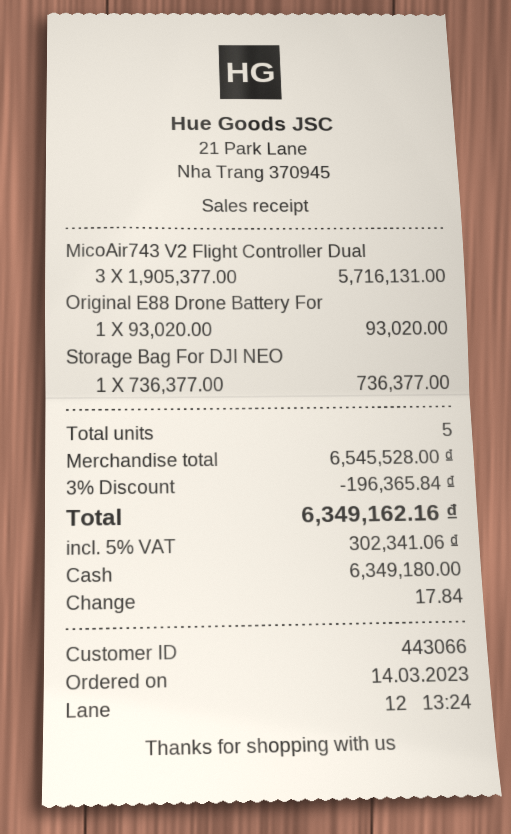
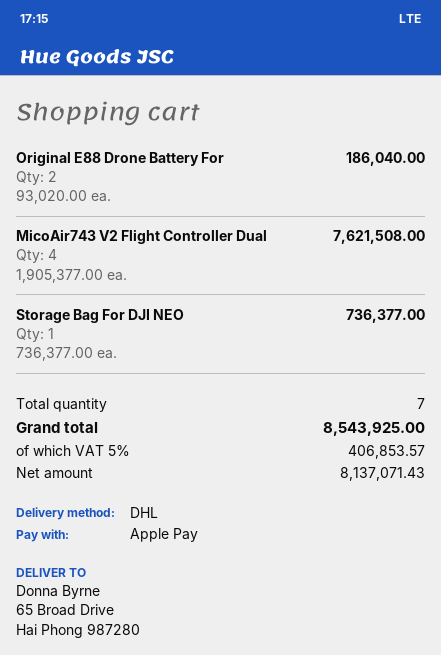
payment method: cash -> Apple Pay
MicoAir743 V2 Flight Controller Dual: 3 x 1905377.00 = 5716131.00 -> 4 x 1905377.00 = 7621508.00
Original E88 Drone Battery For: 1 x 93020.00 = 93020.00 -> 2 x 93020.00 = 186040.00
total quantity: 5 -> 7
discount: 3% = 196365.84 -> none
tax: 5% = 302341.06 -> 5% = 406853.57
total: 6349162.16 -> 8543925.00

